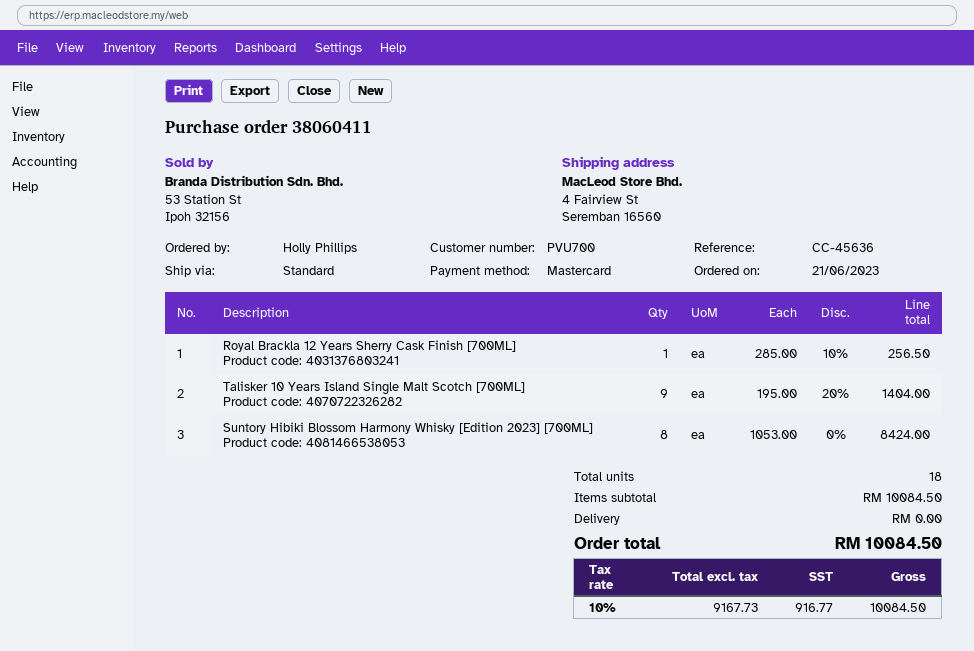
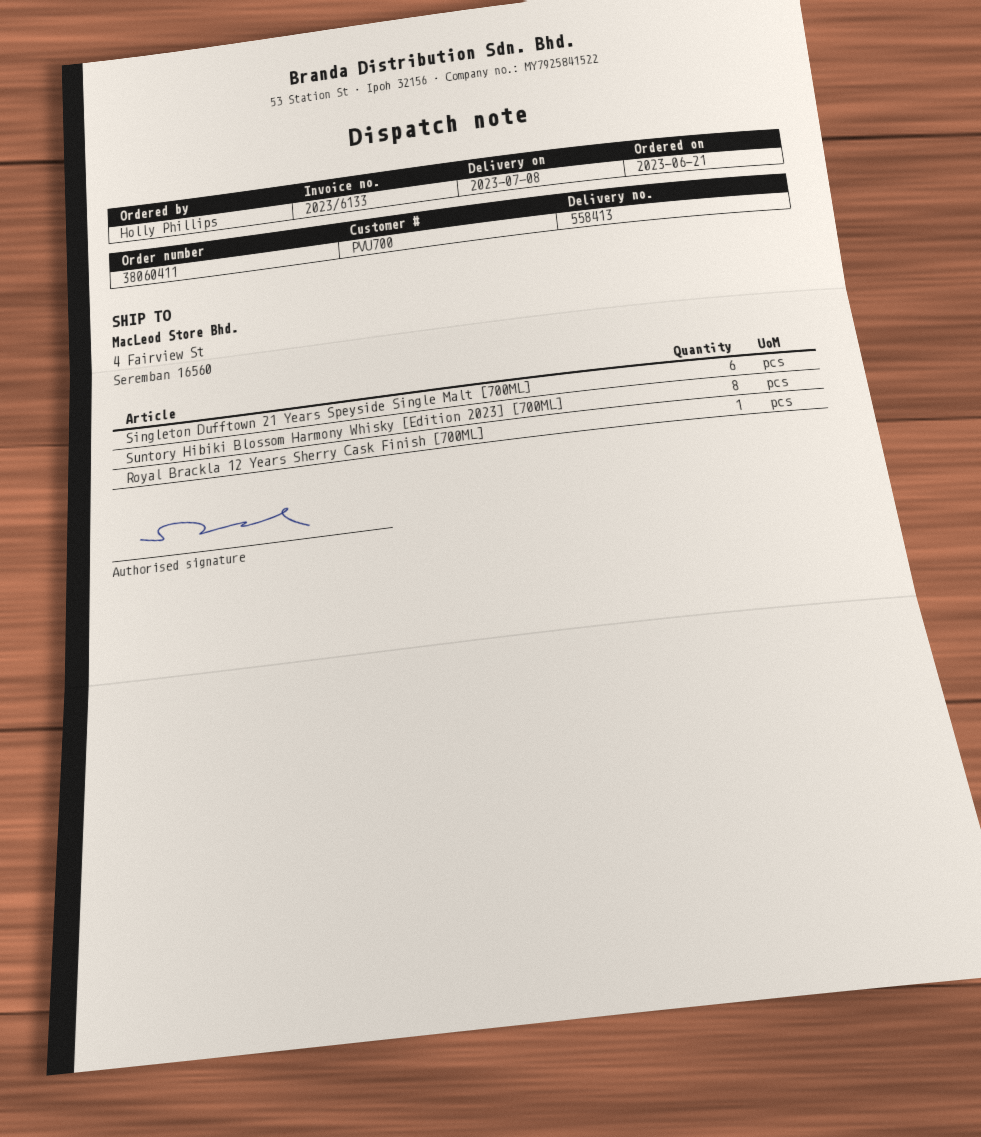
Talisker 10 Years Island Single Malt Scotch [700ML]: 9 -> none
Singleton Dufftown 21 Years Speyside Single Malt [700ML]: none -> 6

